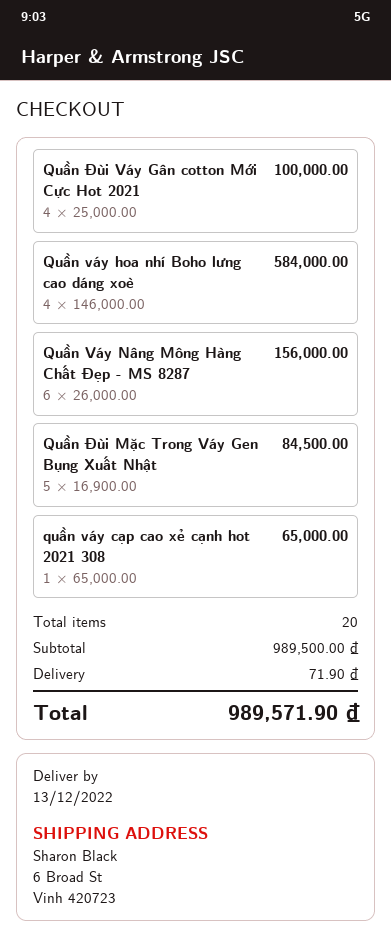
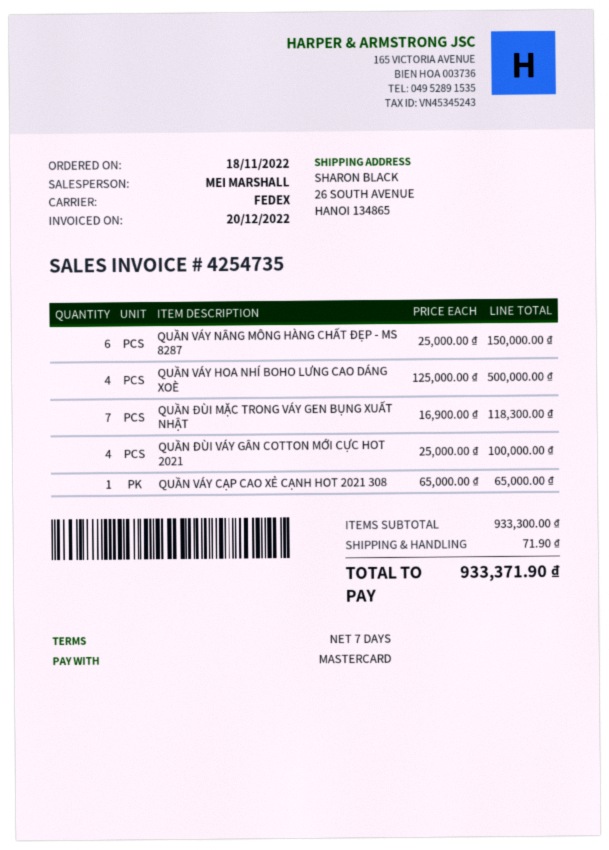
ship to: 6 Broad St, Vinh 420723 -> 26 SOUTH AVENUE, HANOI 134865
Quần váy hoa nhí Boho lưng cao dáng xoè: 4 x 146000.00 = 584000.00 -> 4 x 125000.00 = 500000.00
Quần Váy Nâng Mông Hàng Chất Đẹp - MS 8287: 6 x 26000.00 = 156000.00 -> 6 x 25000.00 = 150000.00
Quần Đùi Mặc Trong Váy Gen Bụng Xuất Nhật: 5 x 16900.00 = 84500.00 -> 7 x 16900.00 = 118300.00
subtotal: 989500.00 -> 933300.00
total: 989571.90 -> 933371.90

